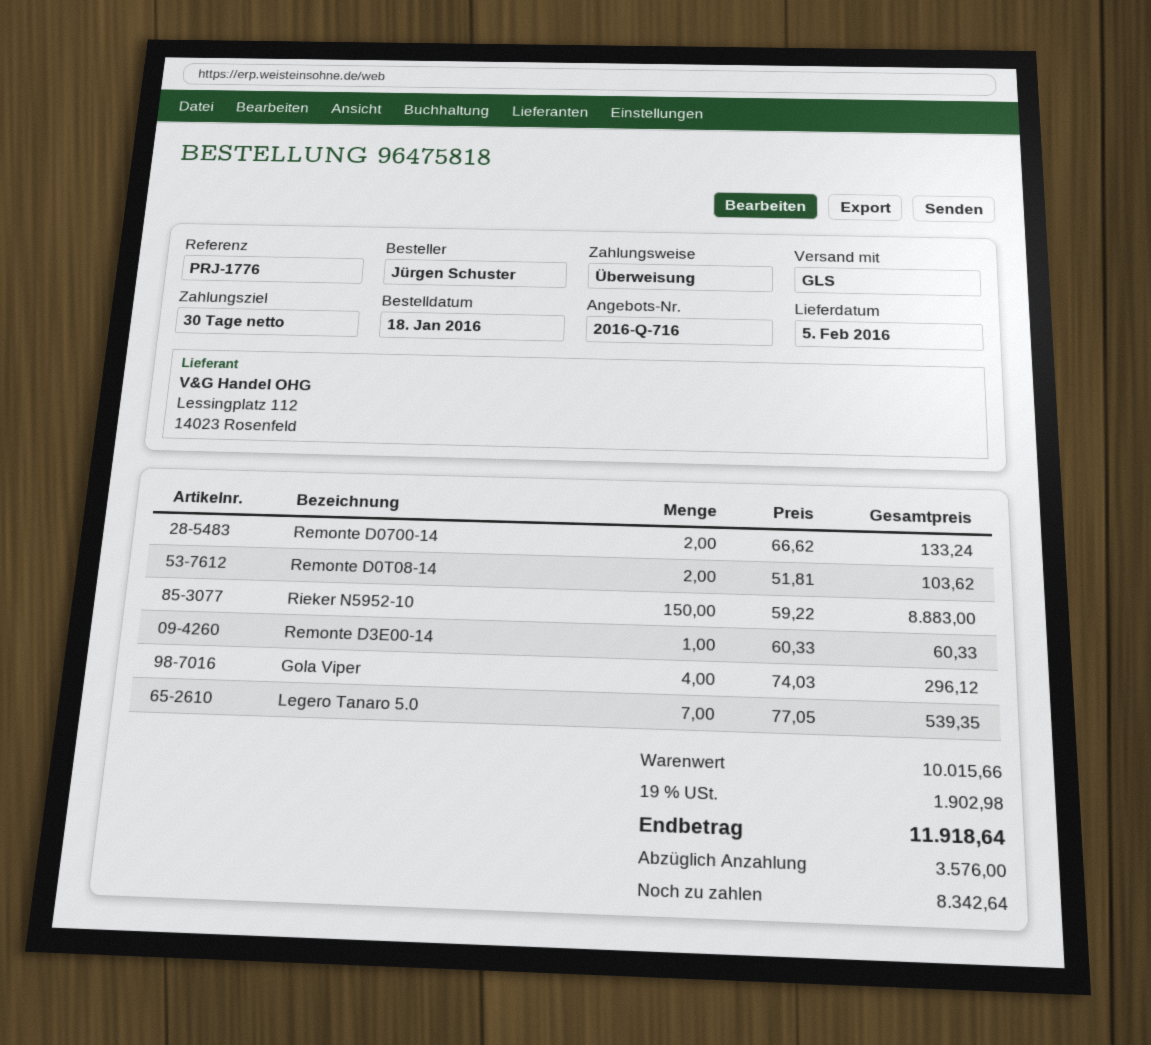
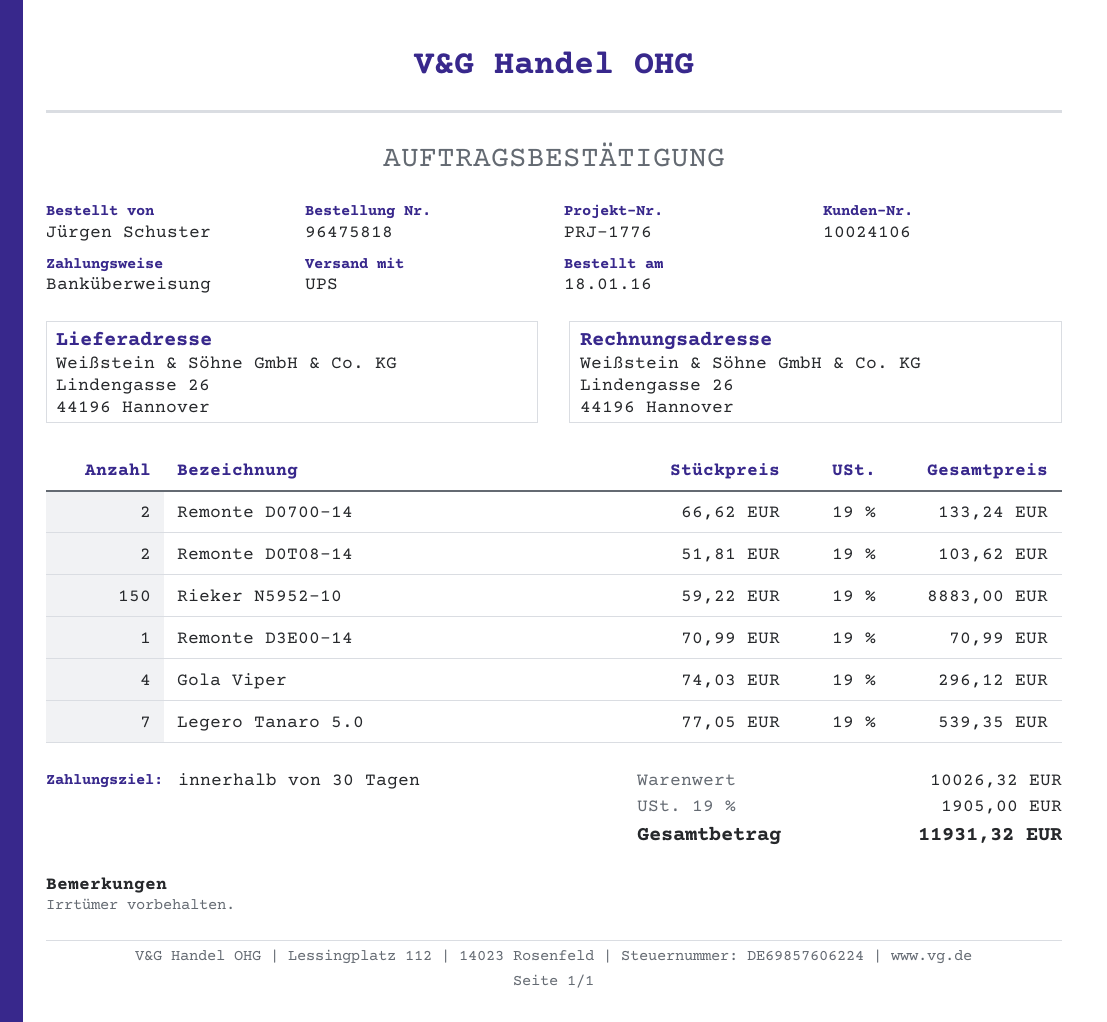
shipping method: GLS -> UPS
Remonte D3E00-14: 1 x 60.33 = 60.33 -> 1 x 70.99 = 70.99
subtotal: 10015.66 -> 10026.32
tax: 19% = 1902.98 -> 19% = 1905.00
total: 11918.64 -> 11931.32

